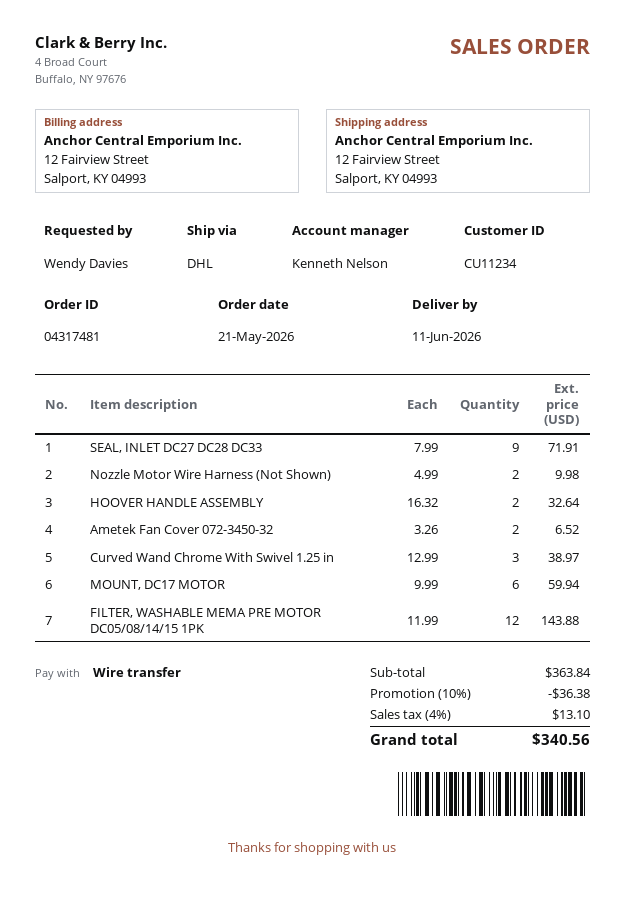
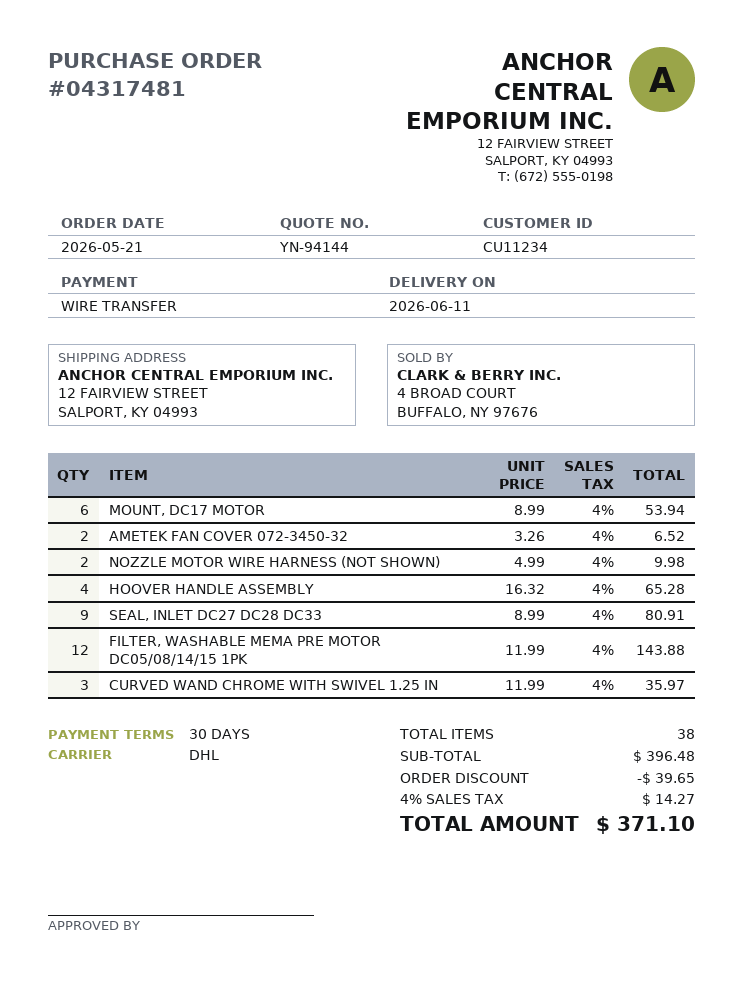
SEAL, INLET DC27 DC28 DC33: 9 x 7.99 = 71.91 -> 9 x 8.99 = 80.91
HOOVER HANDLE ASSEMBLY: 2 x 16.32 = 32.64 -> 4 x 16.32 = 65.28
Curved Wand Chrome With Swivel 1.25 in: 3 x 12.99 = 38.97 -> 3 x 11.99 = 35.97
MOUNT, DC17 MOTOR: 6 x 9.99 = 59.94 -> 6 x 8.99 = 53.94
subtotal: 363.84 -> 396.48
discount: 36.38 -> 39.65
tax: 4% = 13.10 -> 4% = 14.27
total: 340.56 -> 371.10

